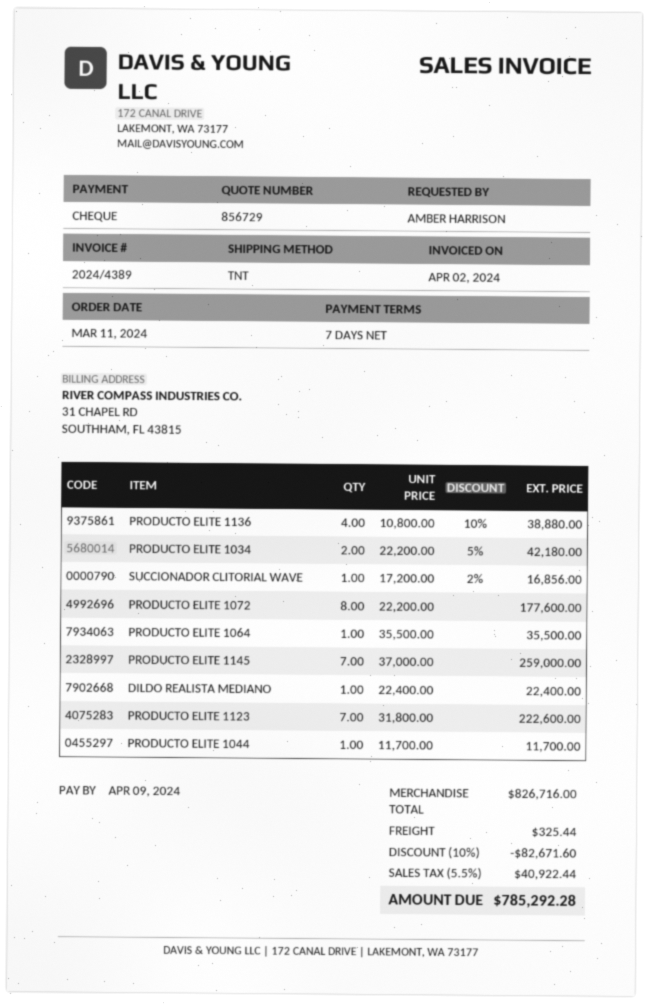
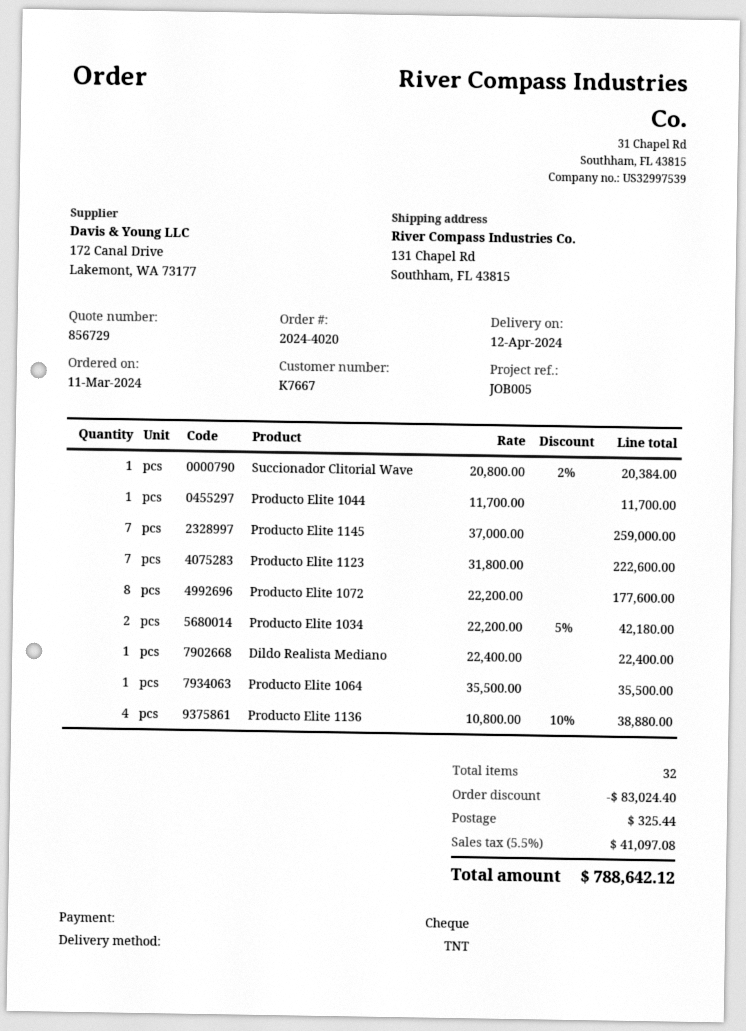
SUCCIONADOR CLITORIAL WAVE: 1 x 17200.00 - 2% = 16856.00 -> 1 x 20800.00 - 2% = 20384.00
discount: 82671.60 -> 83024.40
tax: 5.5% = 40922.44 -> 5.5% = 41097.08
total: 785292.28 -> 788642.12

